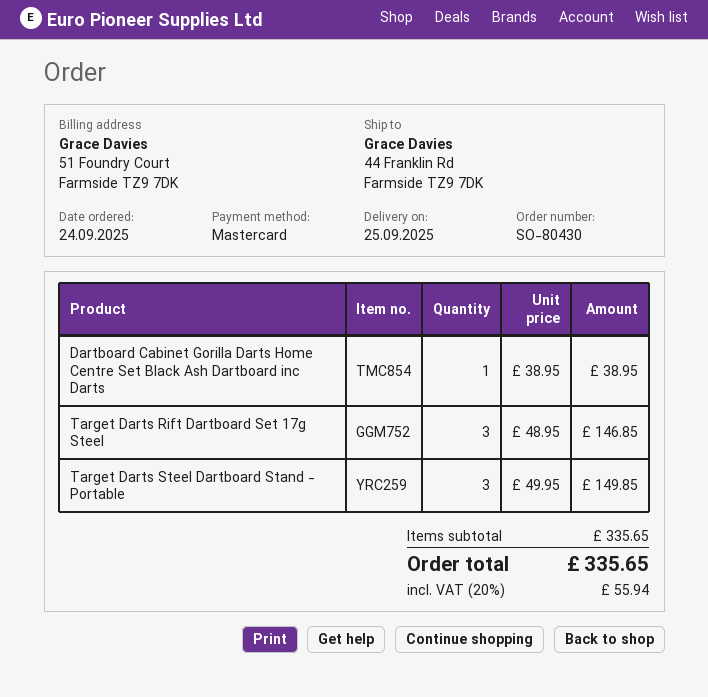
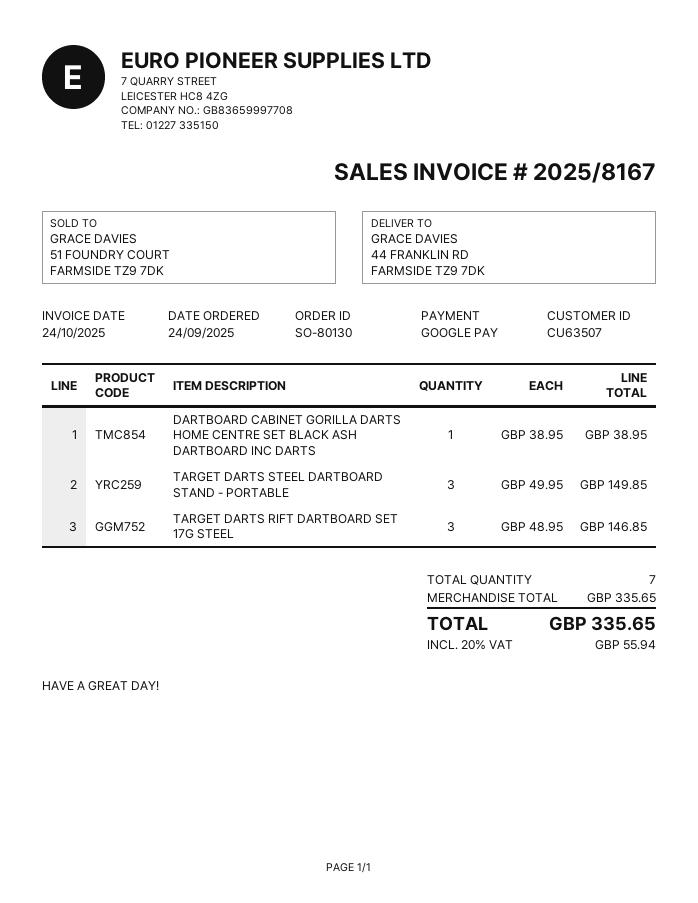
order number: SO-80430 -> SO-80130
payment method: Mastercard -> Google Pay

